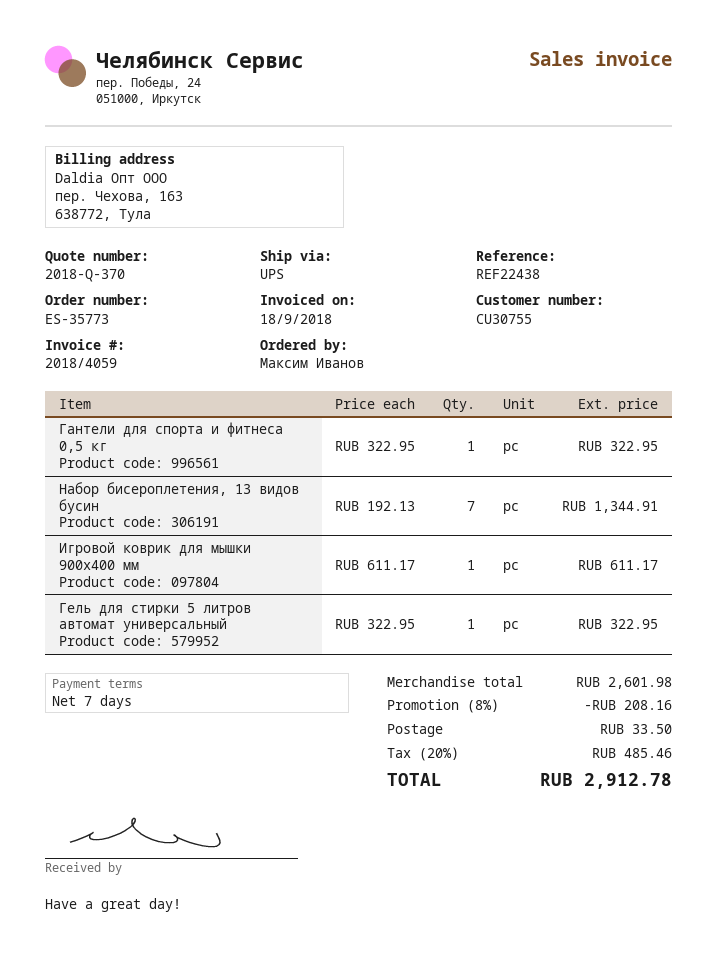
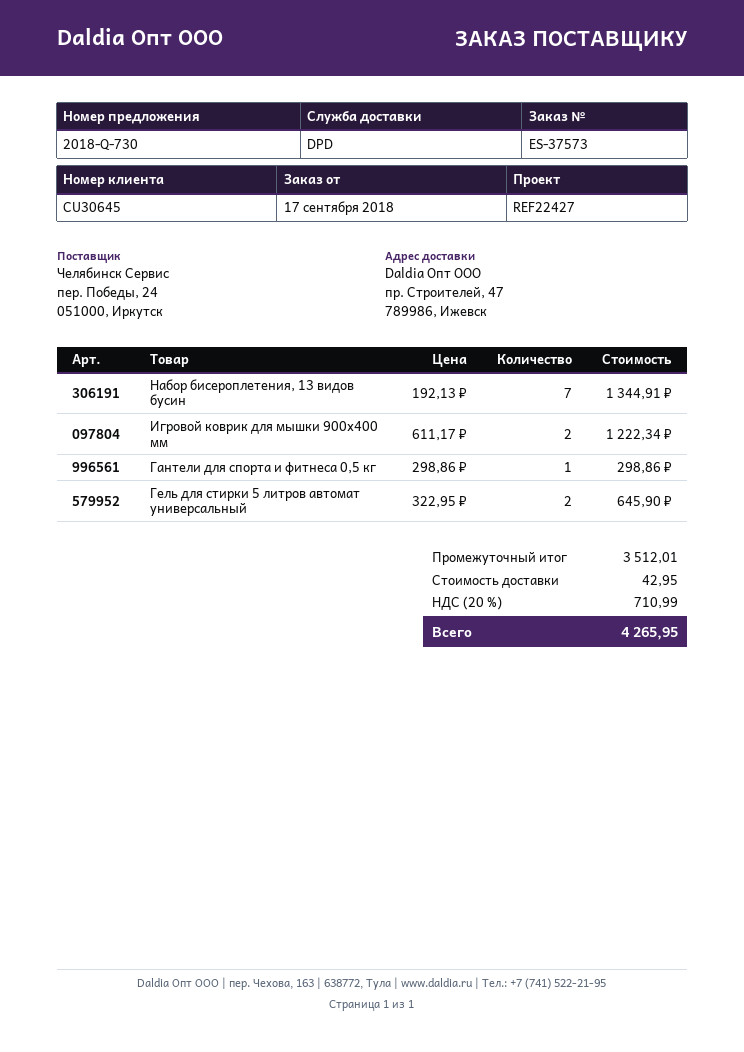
quote number: 2018-Q-370 -> 2018-Q-730
order number: ES-35773 -> ES-37573
customer number: CU30755 -> CU30645
reference: REF22438 -> REF22427
shipping method: UPS -> DPD
Гантели для спорта и фитнеса 0,5 кг: 1 x 322.95 = 322.95 -> 1 x 298.86 = 298.86
Игровой коврик для мышки 900х400 мм: 1 x 611.17 = 611.17 -> 2 x 611.17 = 1222.34
Гель для стирки 5 литров автомат универсальный: 1 x 322.95 = 322.95 -> 2 x 322.95 = 645.90
subtotal: 2601.98 -> 3512.01
discount: 8% = 208.16 -> none
shipping: 33.50 -> 42.95
tax: 20% = 485.46 -> 20% = 710.99
total: 2912.78 -> 4265.95

